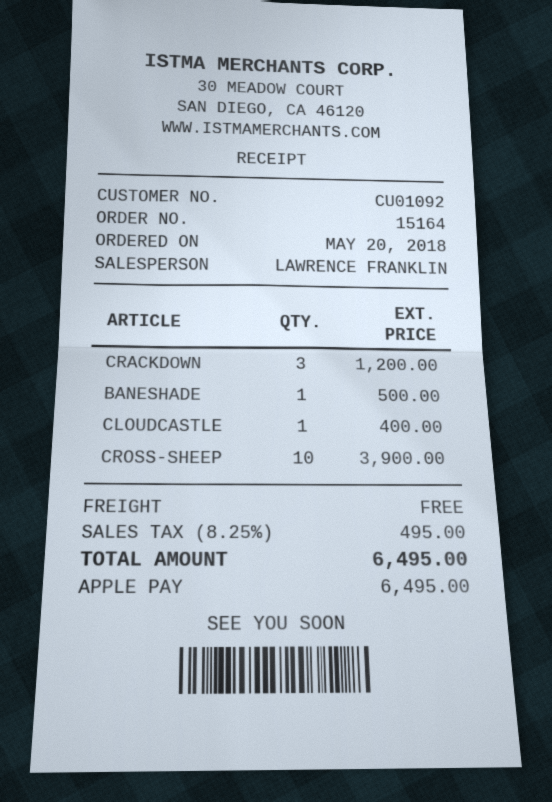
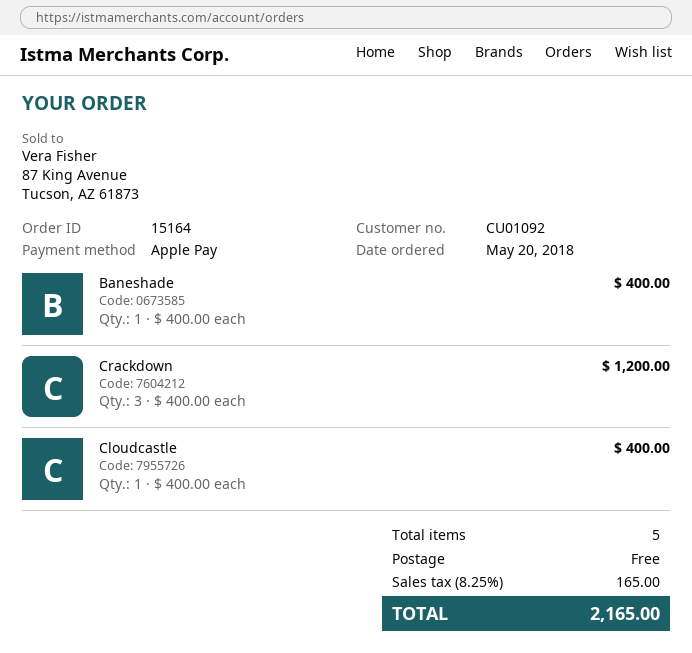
BANESHADE: 1 for 500.00 -> 1 for 400.00
CROSS-SHEEP: 10 for 3900.00 -> none
tax: 8.25% = 495.00 -> 8.25% = 165.00
total: 6495.00 -> 2165.00

